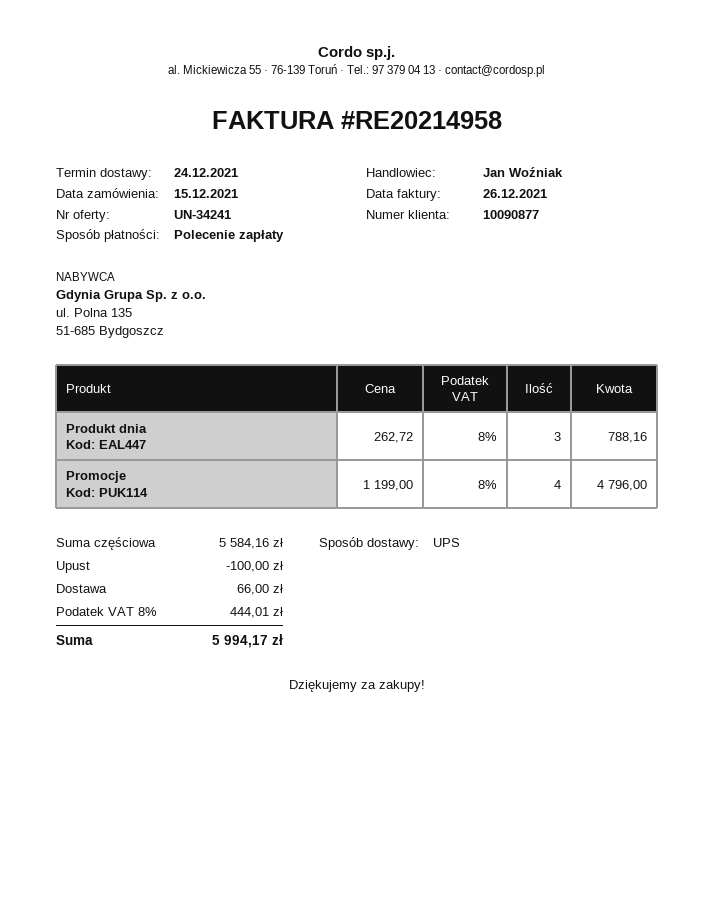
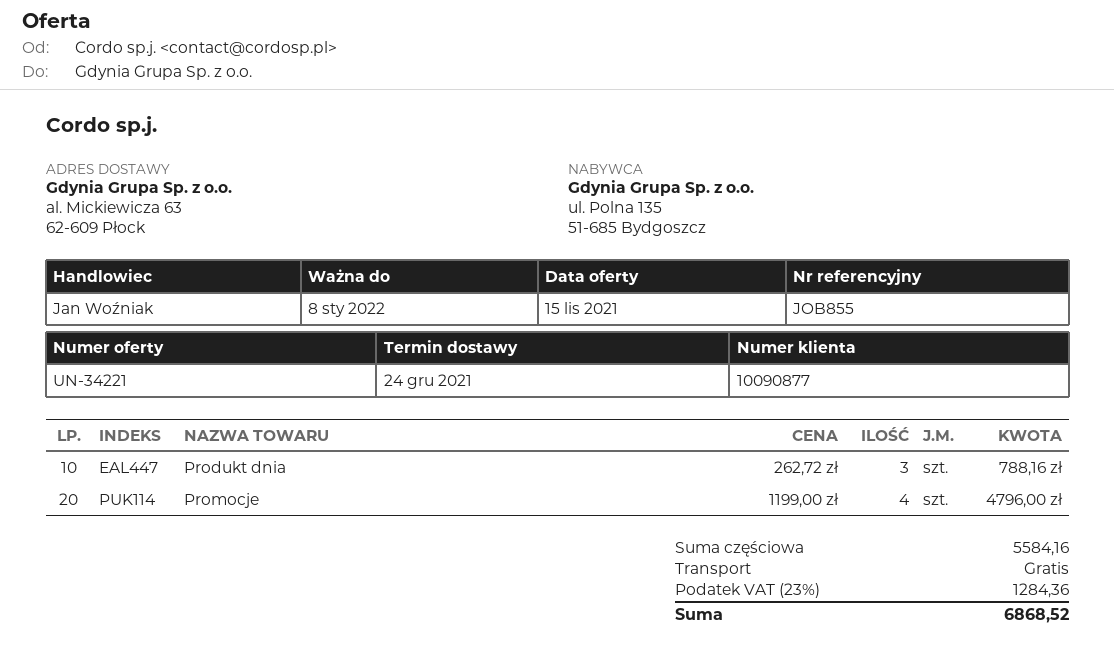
quote number: UN-34241 -> UN-34221
discount: 100.00 -> none
shipping: 66.00 -> 0.00
tax: 8% = 444.01 -> 23% = 1284.36
total: 5994.17 -> 6868.52

